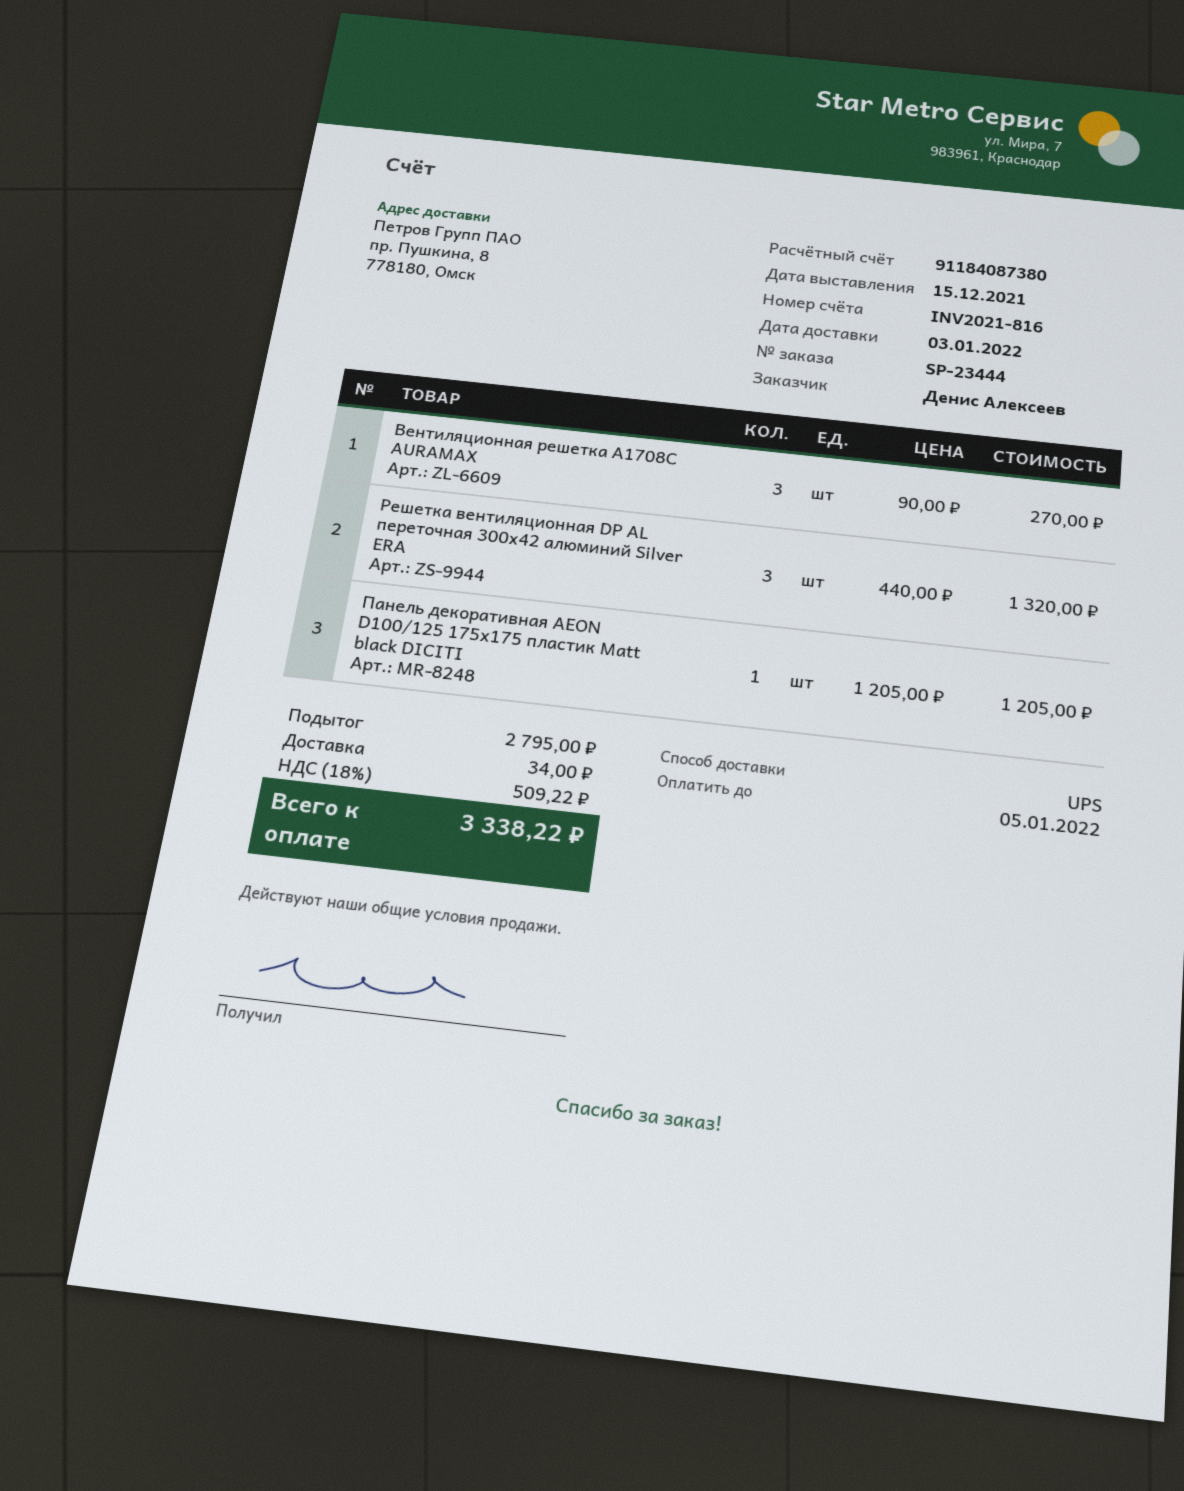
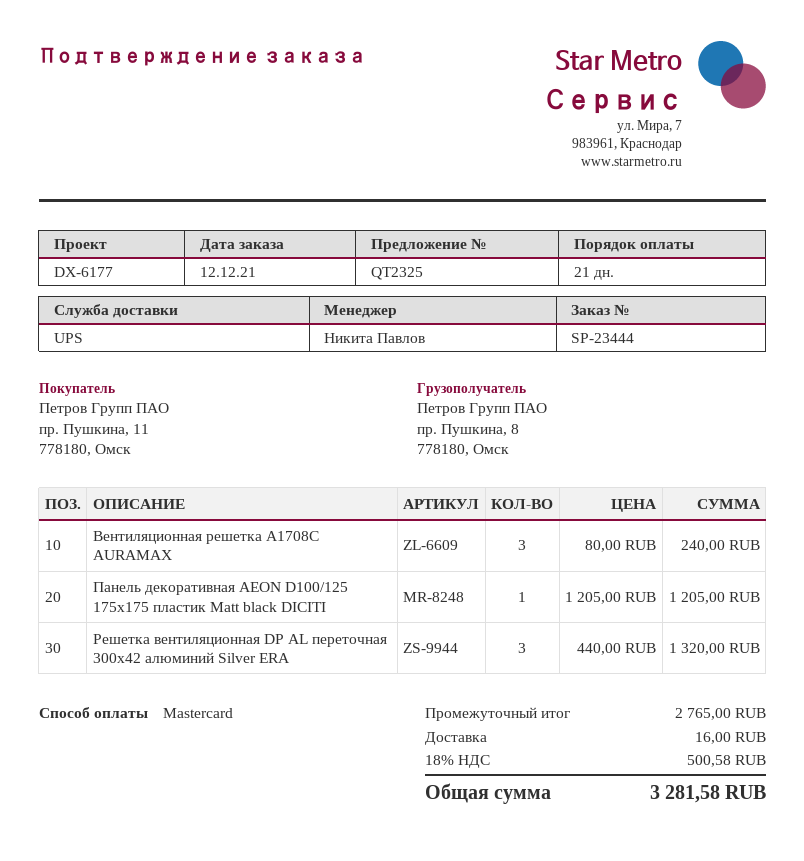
Вентиляционная решетка A1708C AURAMAX: 3 x 90.00 = 270.00 -> 3 x 80.00 = 240.00
subtotal: 2795.00 -> 2765.00
shipping: 34.00 -> 16.00
tax: 18% = 509.22 -> 18% = 500.58
total: 3338.22 -> 3281.58

